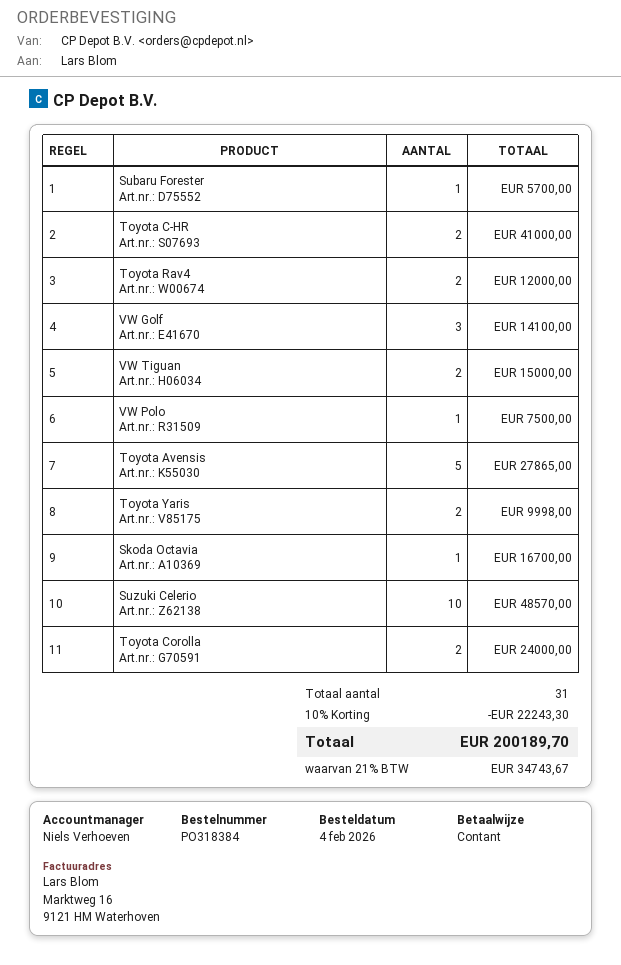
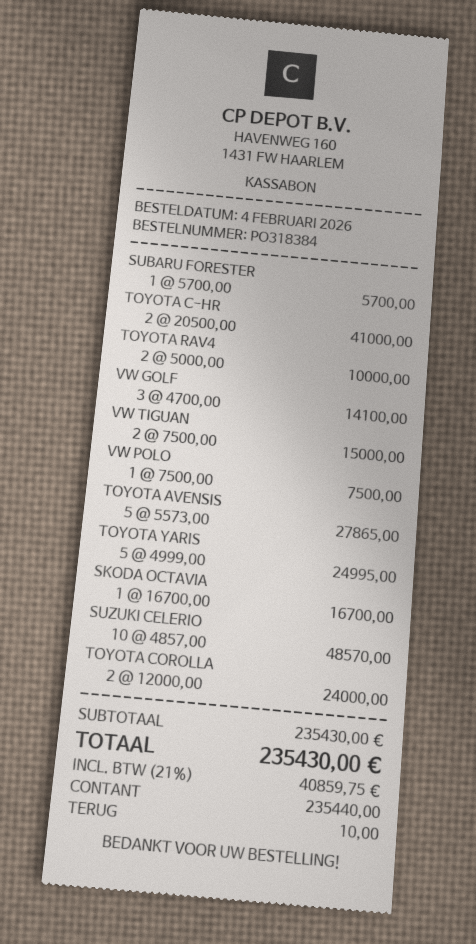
Toyota Rav4: 2 for 12000.00 -> 2 for 10000.00
Toyota Yaris: 2 for 9998.00 -> 5 for 24995.00
discount: 10% = 22243.30 -> none
tax: 21% = 34743.67 -> 21% = 40859.75
total: 200189.70 -> 235430.00

